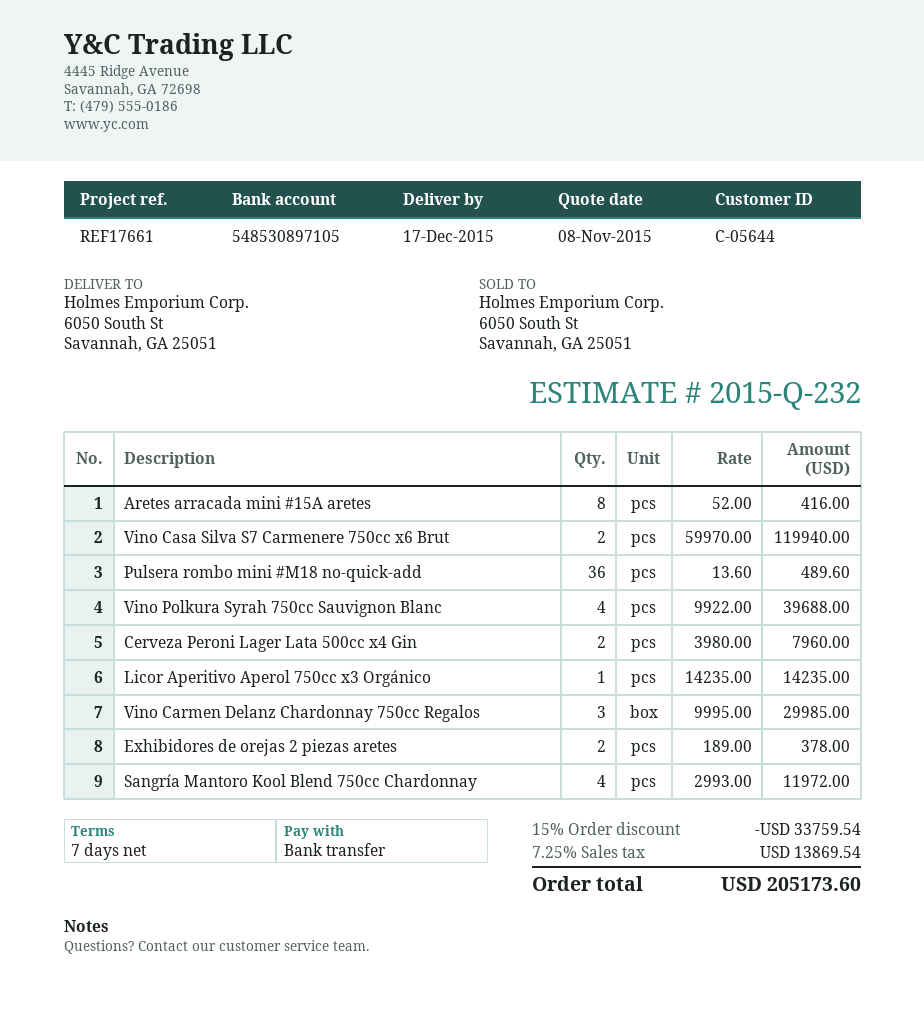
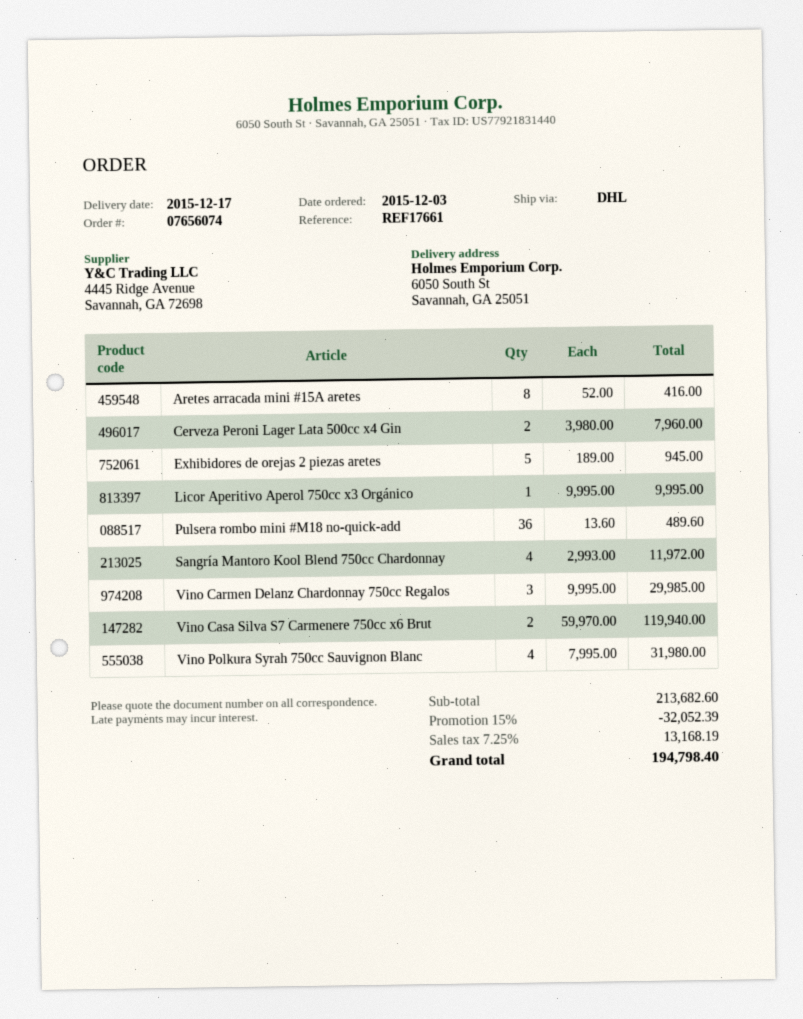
Vino Polkura Syrah 750cc Sauvignon Blanc: 4 x 9922.00 = 39688.00 -> 4 x 7995.00 = 31980.00
Licor Aperitivo Aperol 750cc x3 Orgánico: 1 x 14235.00 = 14235.00 -> 1 x 9995.00 = 9995.00
Exhibidores de orejas 2 piezas aretes: 2 x 189.00 = 378.00 -> 5 x 189.00 = 945.00
discount: 15% = 33759.54 -> 15% = 32052.39
tax: 7.25% = 13869.54 -> 7.25% = 13168.19
total: 205173.60 -> 194798.40

